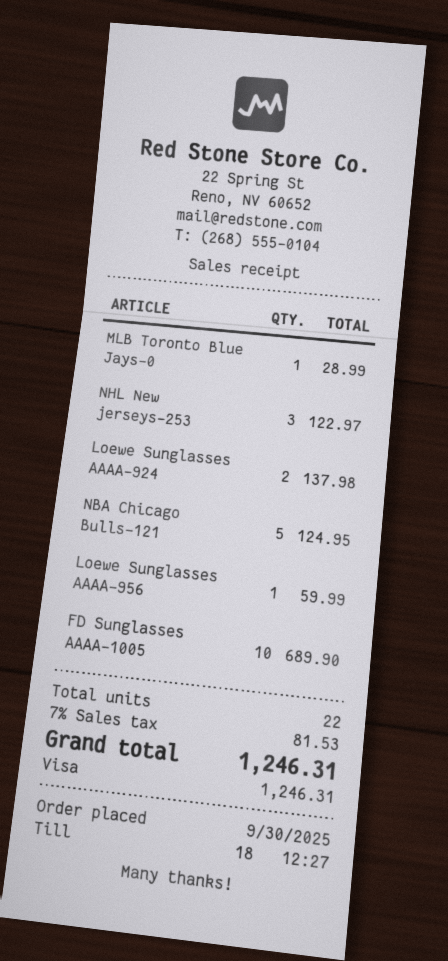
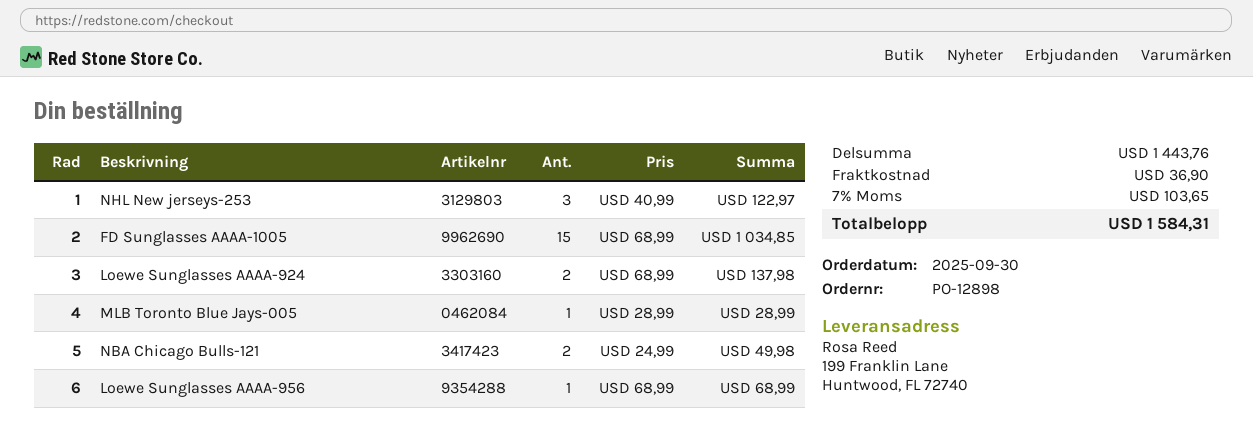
NBA Chicago Bulls-121: 5 for 124.95 -> 2 for 49.98
Loewe Sunglasses AAAA-956: 1 for 59.99 -> 1 for 68.99
FD Sunglasses AAAA-1005: 10 for 689.90 -> 15 for 1034.85
shipping: none -> 36.90
tax: 7% = 81.53 -> 7% = 103.65
total: 1246.31 -> 1584.31

